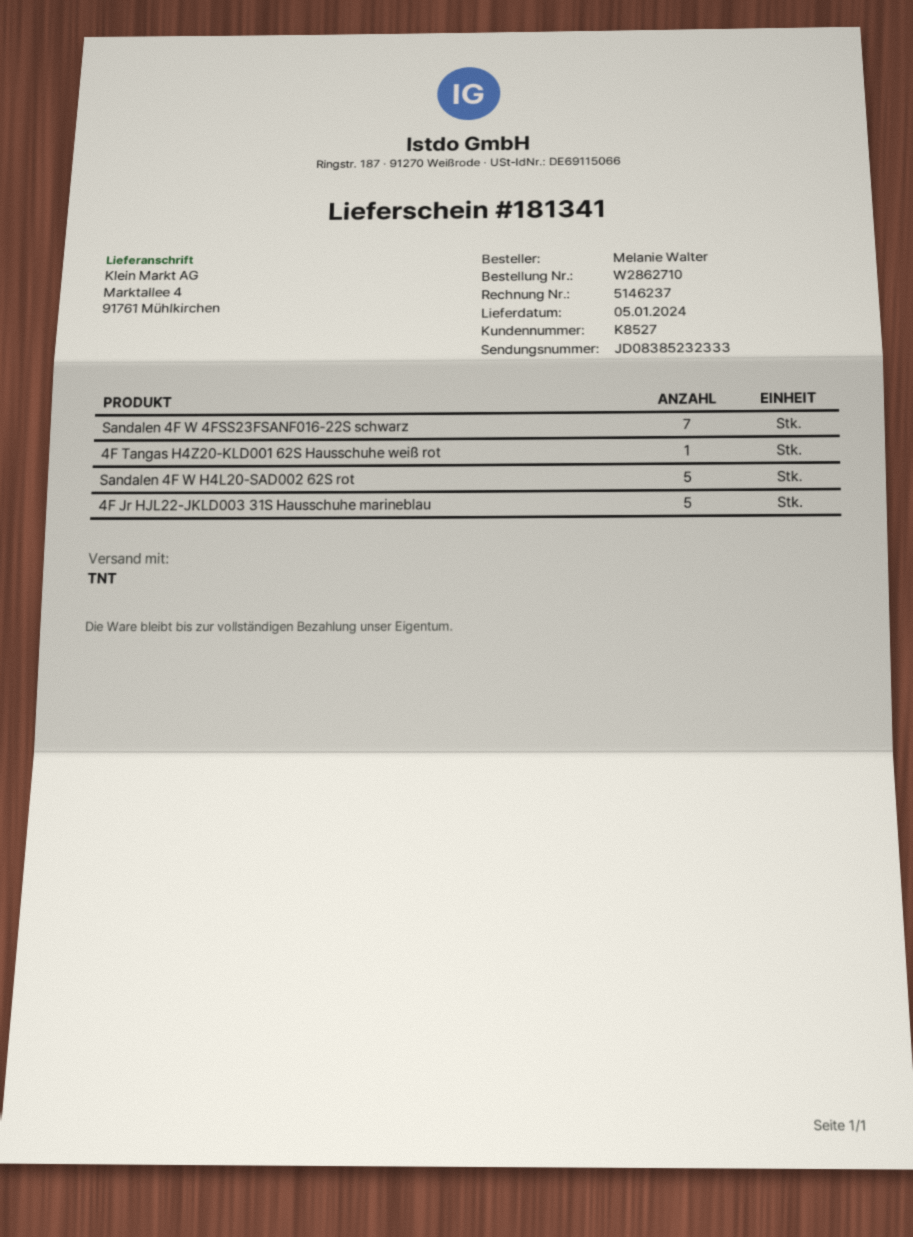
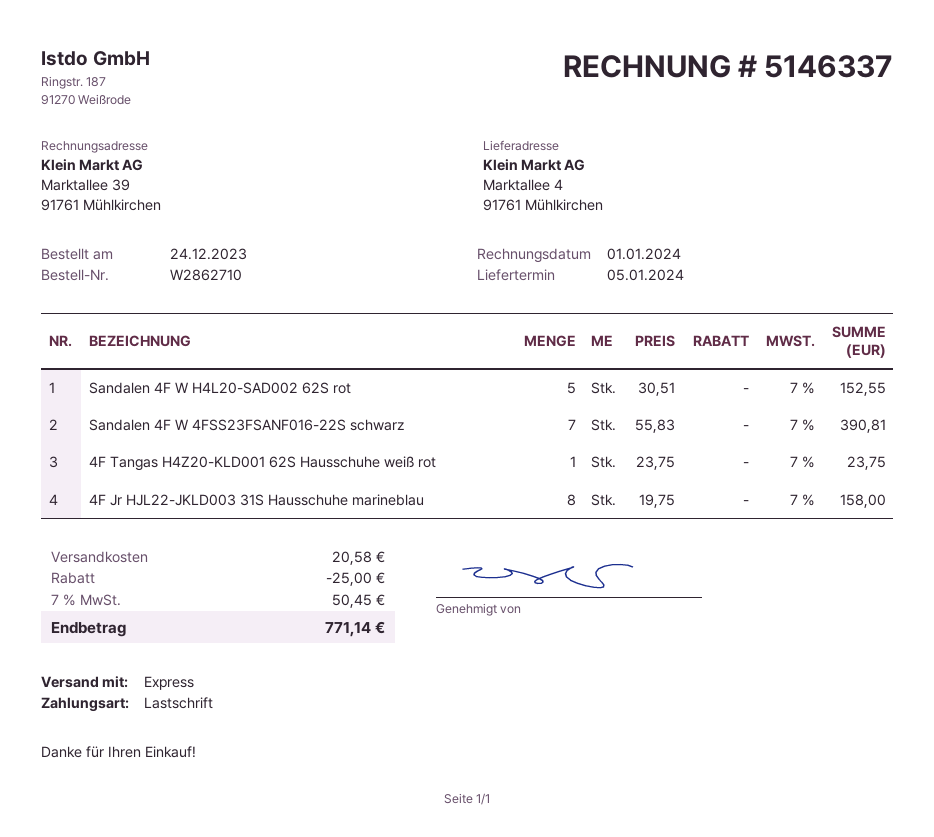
invoice number: 5146237 -> 5146337
shipping method: TNT -> express
4F Jr HJL22-JKLD003 31S Hausschuhe marineblau: 5 -> 8

